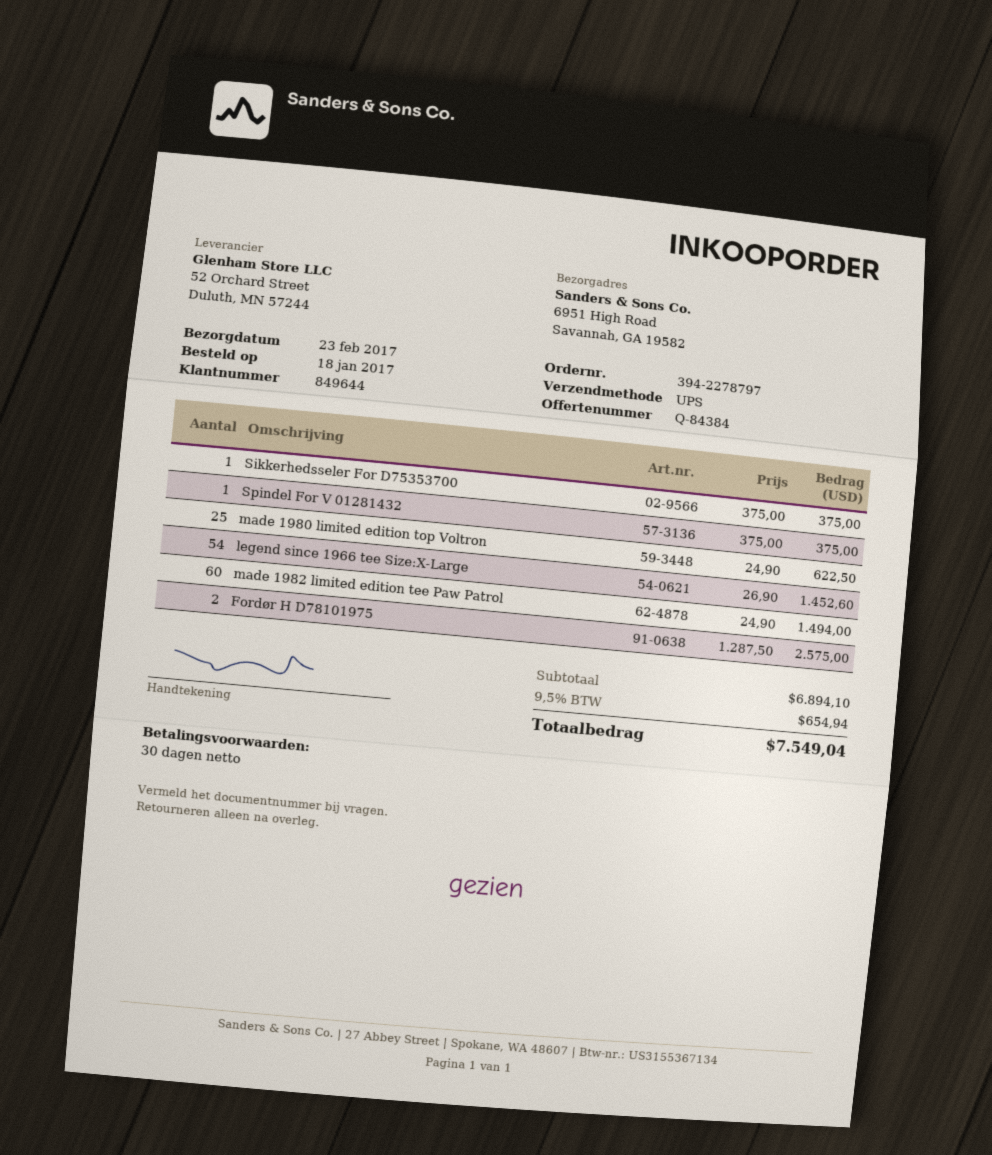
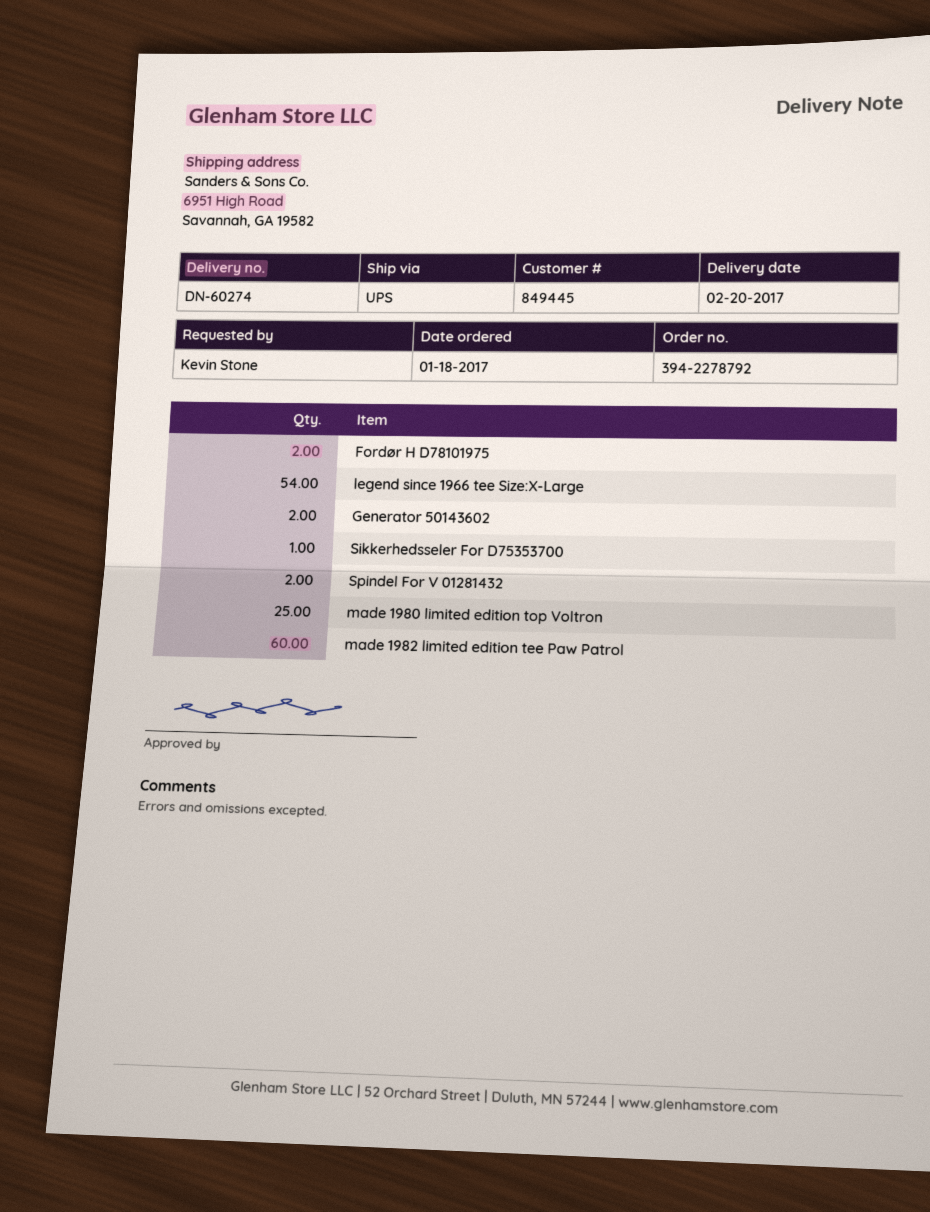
order number: 394-2278797 -> 394-2278792
delivery date: 2017-02-23 -> 2017-02-20
customer number: 849644 -> 849445
Spindel For V 01281432: 1 -> 2
Generator 50143602: none -> 2

